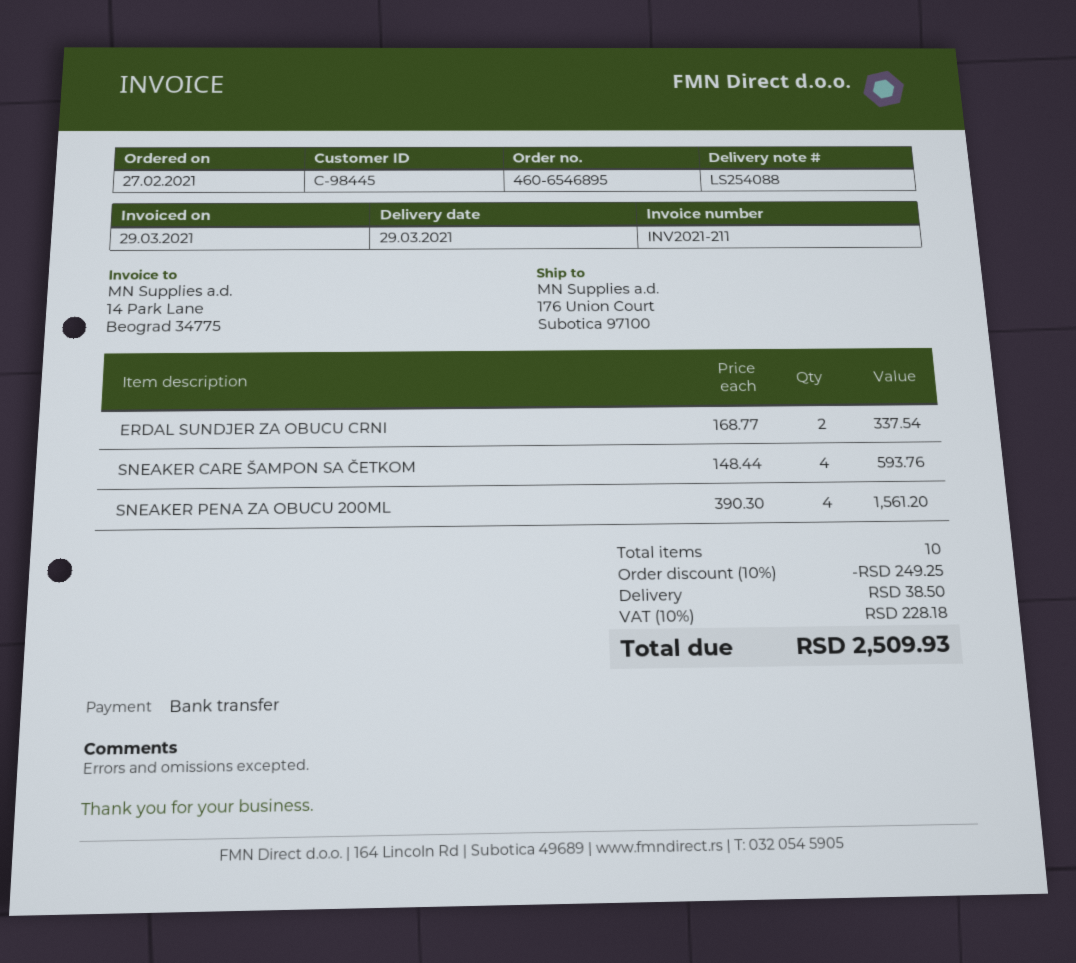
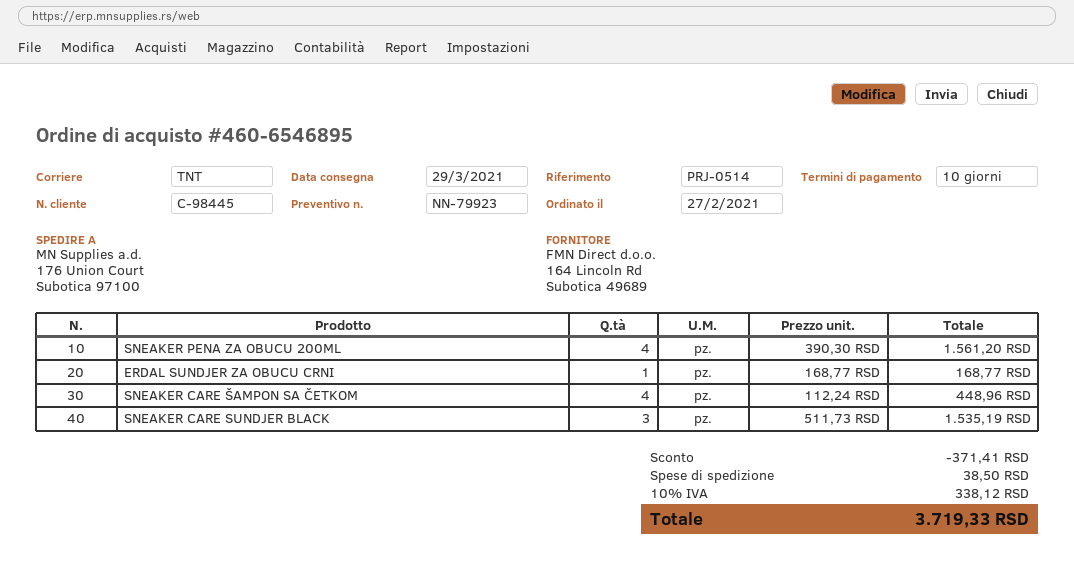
ERDAL SUNDJER ZA OBUCU CRNI: 2 x 168.77 = 337.54 -> 1 x 168.77 = 168.77
SNEAKER CARE ŠAMPON SA ČETKOM: 4 x 148.44 = 593.76 -> 4 x 112.24 = 448.96
SNEAKER CARE SUNDJER BLACK: none -> 3 x 511.73 = 1535.19
discount: 249.25 -> 371.41
tax: 10% = 228.18 -> 10% = 338.12
total: 2509.93 -> 3719.33

